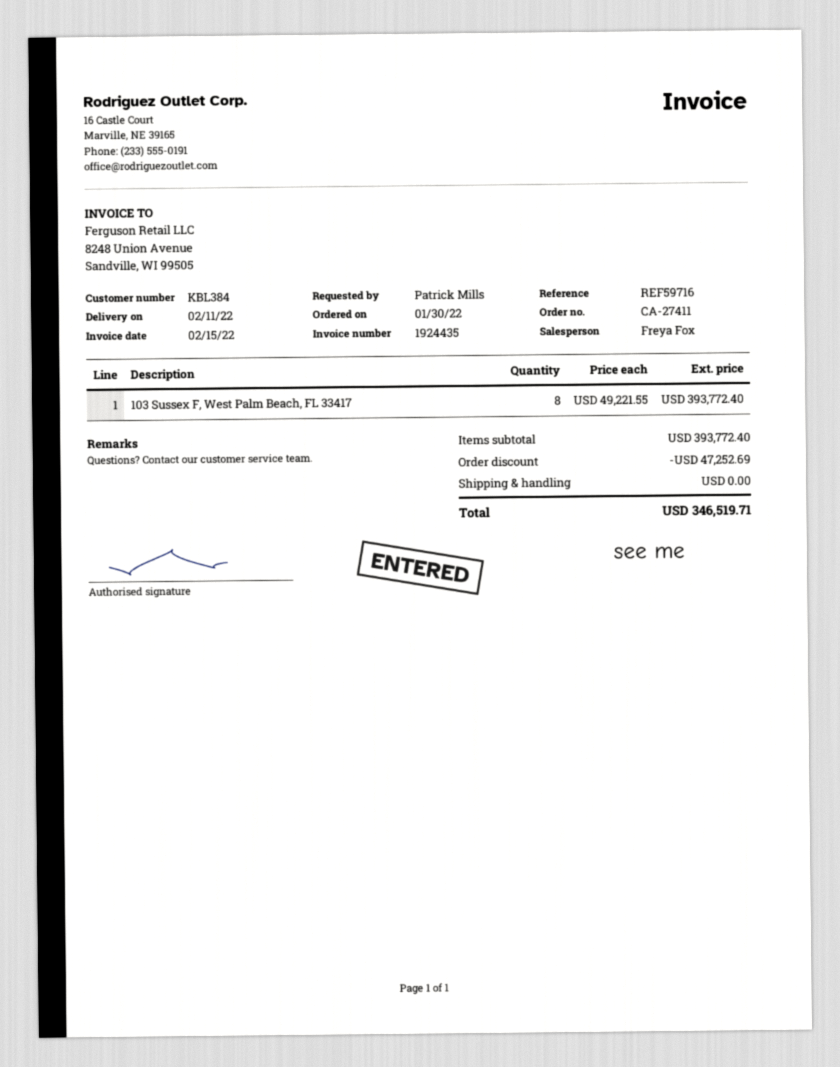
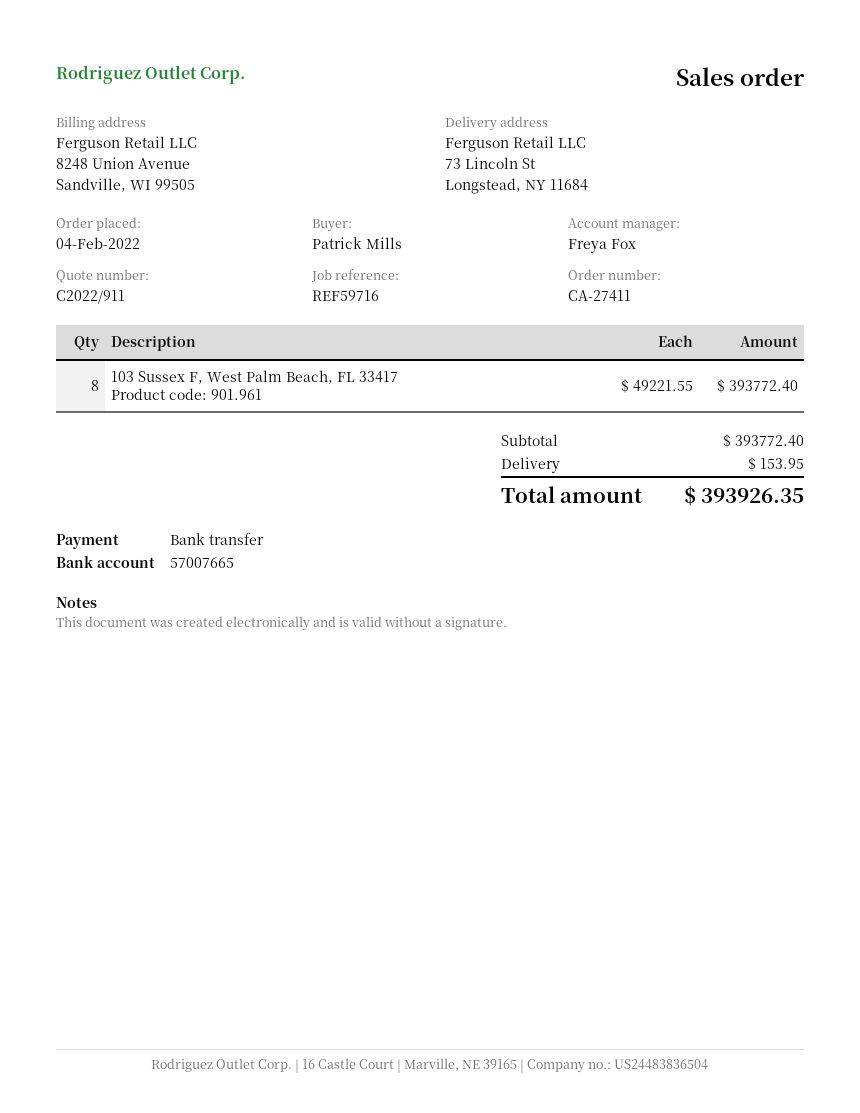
order date: 2022-01-30 -> 2022-02-04
discount: 47252.69 -> none
shipping: 0.00 -> 153.95
total: 346519.71 -> 393926.35

